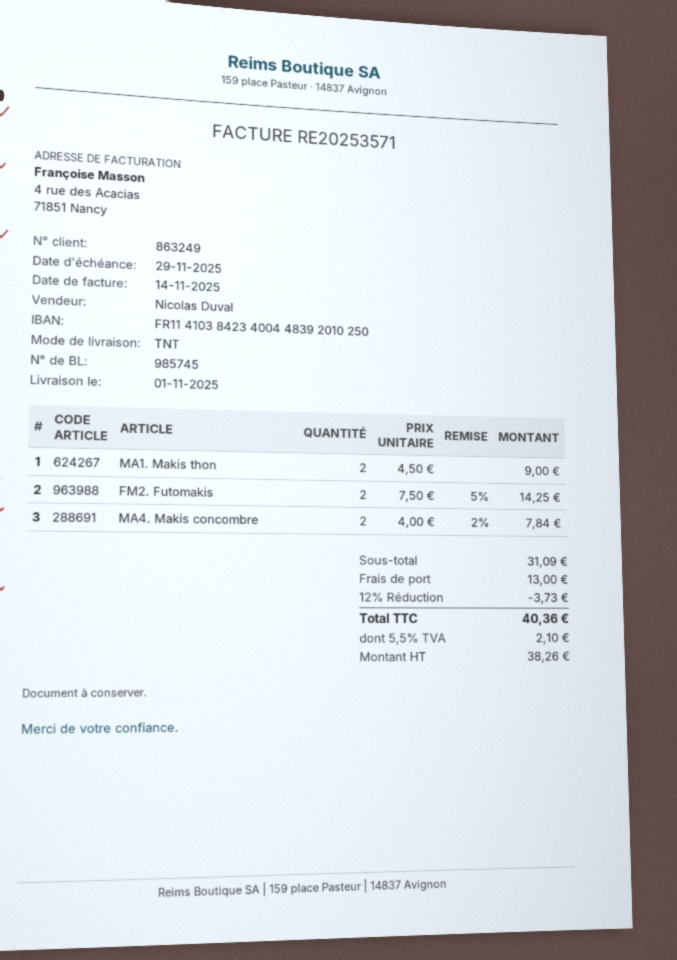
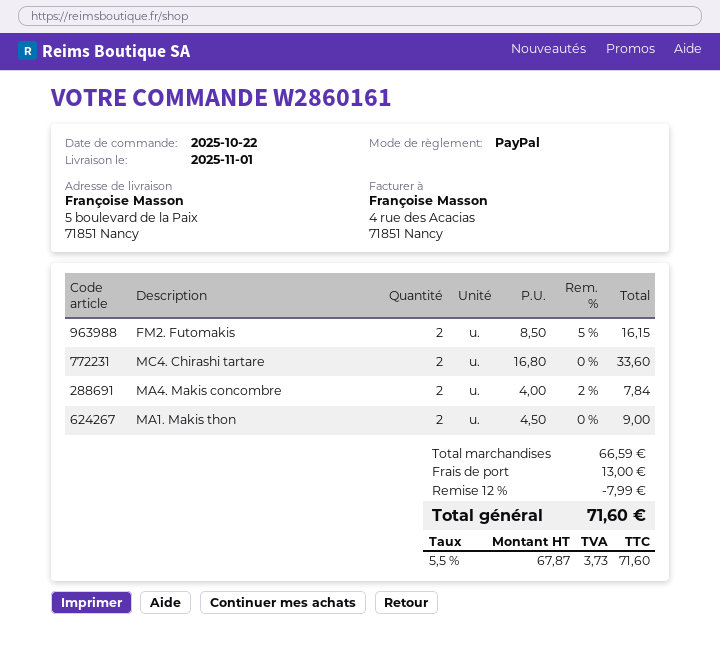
FM2. Futomakis: 2 x 7.50 - 5% = 14.25 -> 2 x 8.50 - 5% = 16.15
MC4. Chirashi tartare: none -> 2 x 16.80 = 33.60
subtotal: 31.09 -> 66.59
discount: 12% = 3.73 -> 12% = 7.99
net: 38.26 -> 67.87
tax: 5.5% = 2.10 -> 5.5% = 3.73
total: 40.36 -> 71.60

